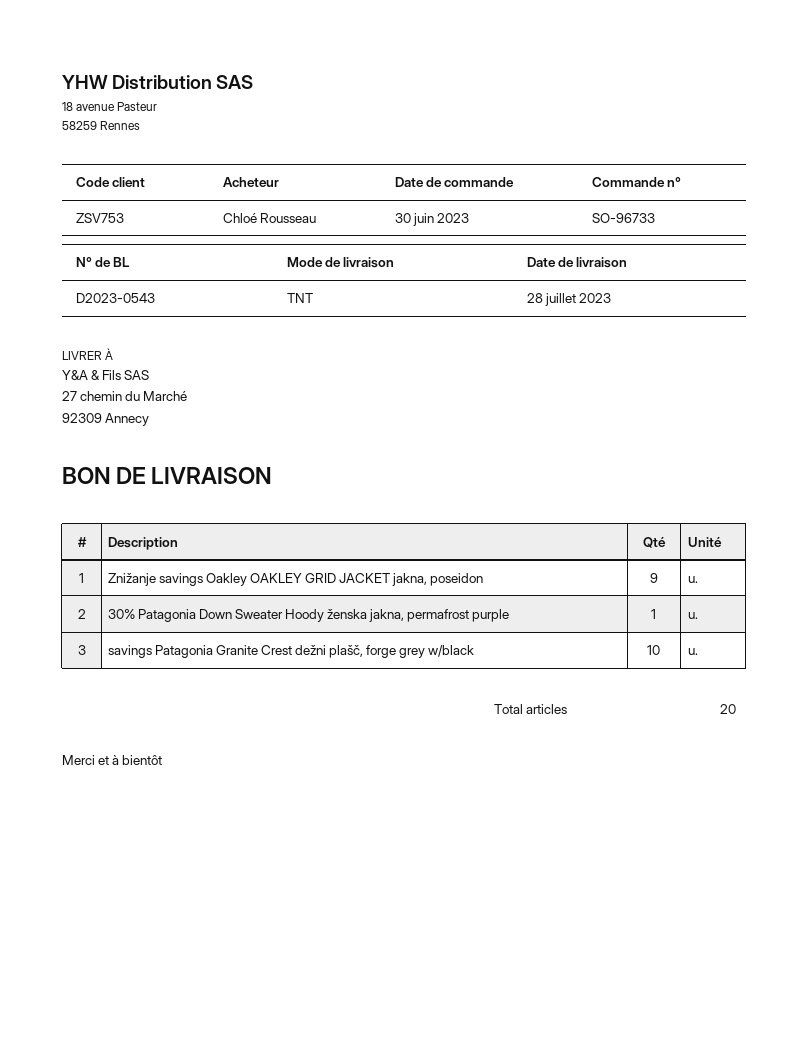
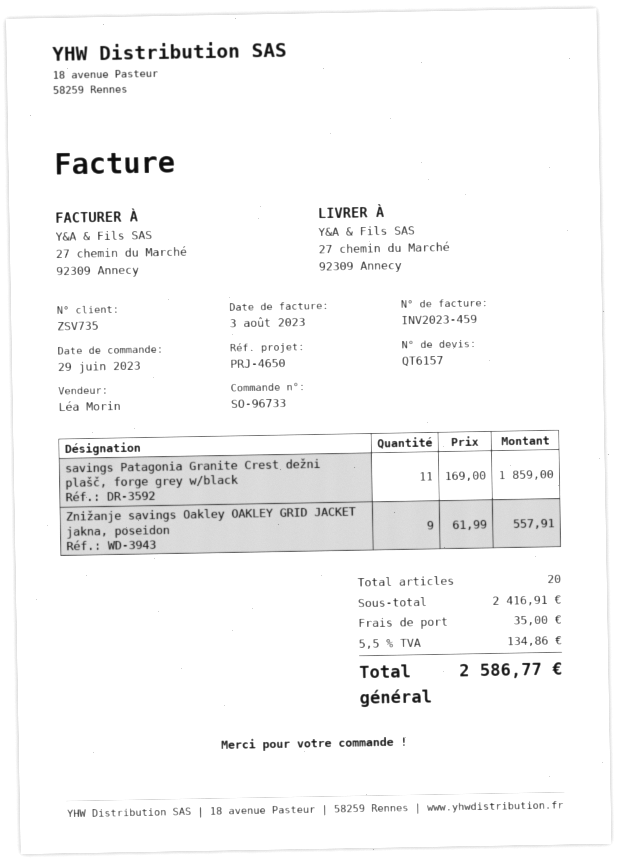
order date: 2023-06-30 -> 2023-06-29
customer number: ZSV753 -> ZSV735
30% Patagonia Down Sweater Hoody ženska jakna, permafrost purple: 1 -> none
savings Patagonia Granite Crest dežni plašč, forge grey w/black: 10 -> 11

